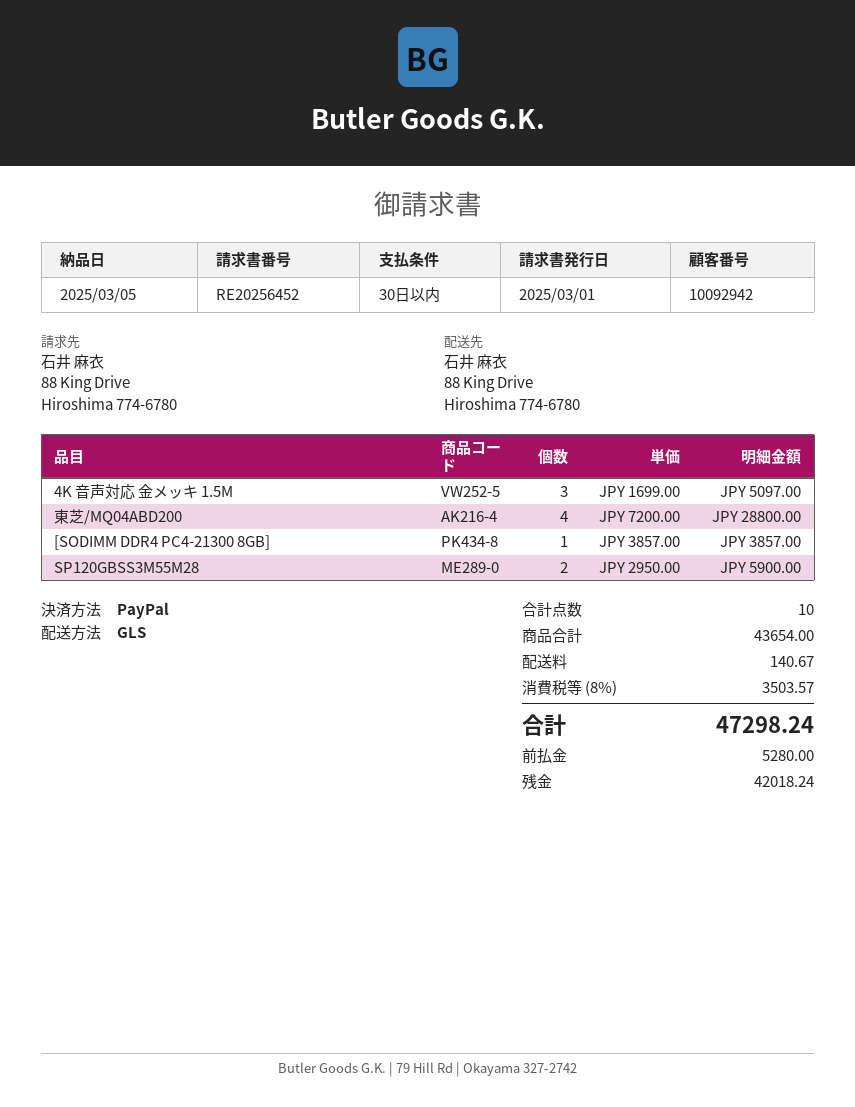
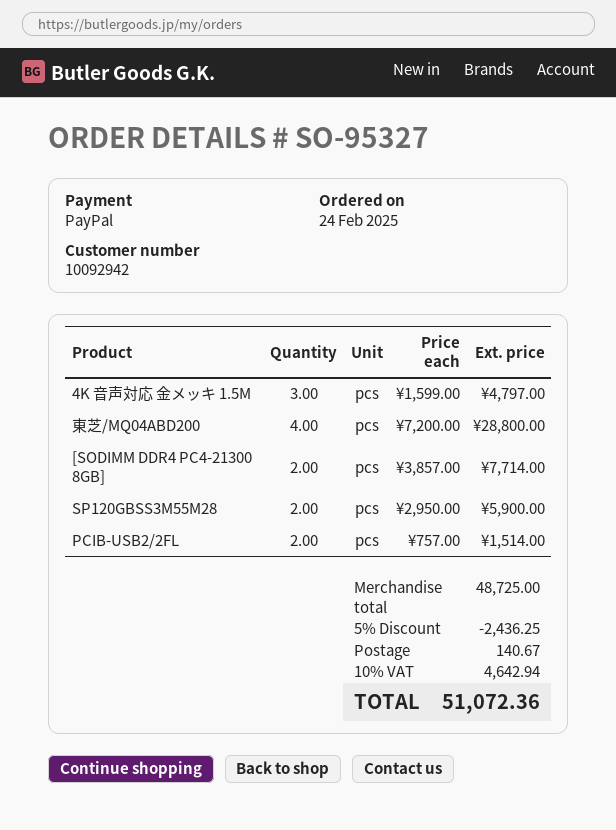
4K 音声対応 金メッキ 1.5M: 3 x 1699.00 = 5097.00 -> 3 x 1599.00 = 4797.00
[SODIMM DDR4 PC4-21300 8GB]: 1 x 3857.00 = 3857.00 -> 2 x 3857.00 = 7714.00
PCIB-USB2/2FL: none -> 2 x 757.00 = 1514.00
subtotal: 43654.00 -> 48725.00
discount: none -> 5% = 2436.25
tax: 8% = 3503.57 -> 10% = 4642.94
total: 47298.24 -> 51072.36

